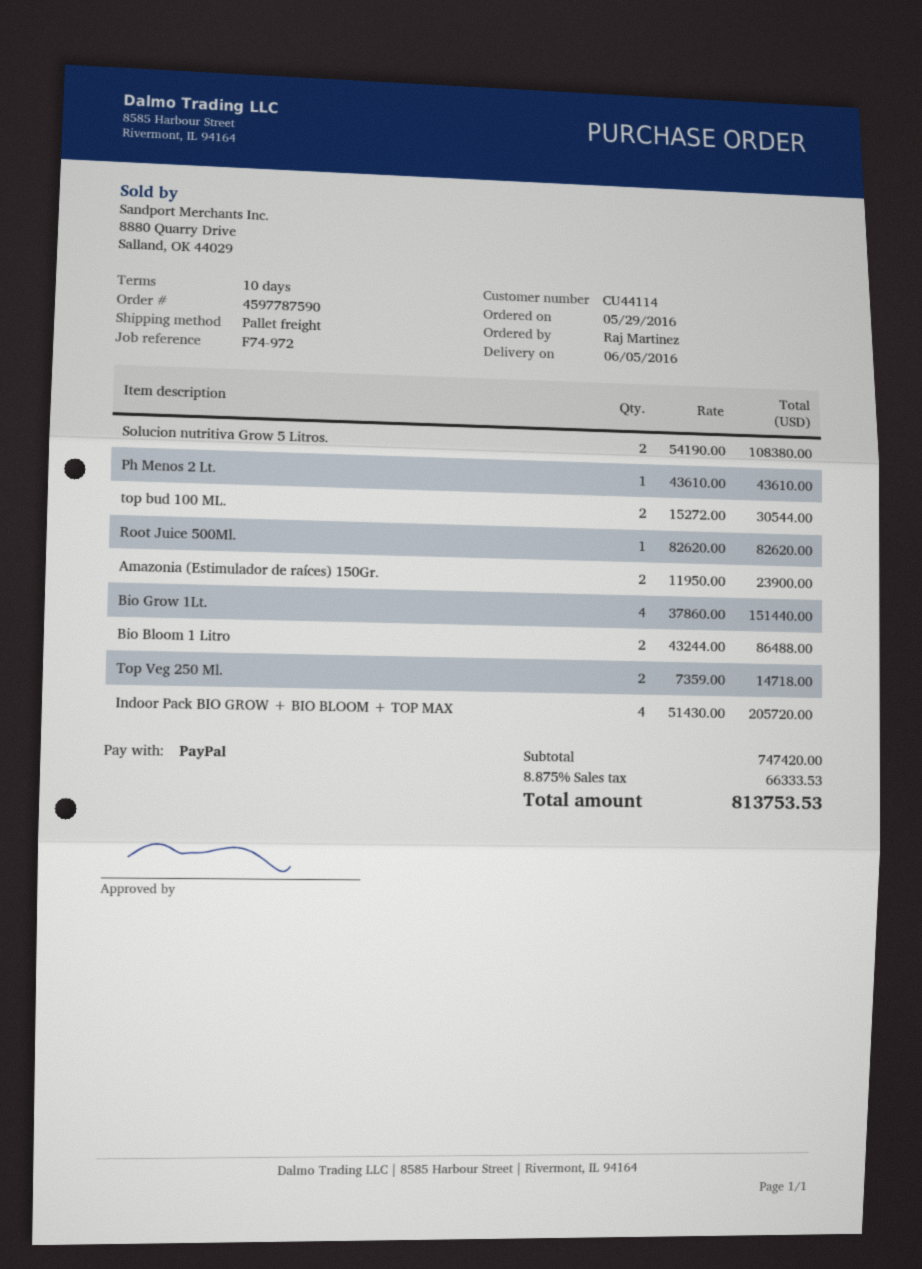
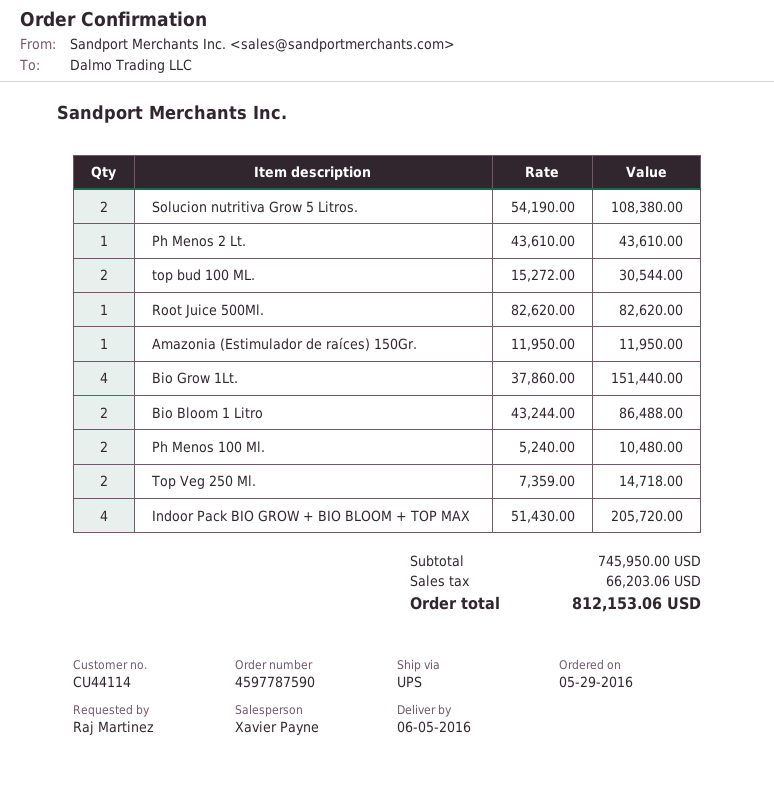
shipping method: pallet freight -> UPS
Amazonia (Estimulador de raíces) 150Gr.: 2 x 11950.00 = 23900.00 -> 1 x 11950.00 = 11950.00
Ph Menos 100 Ml.: none -> 2 x 5240.00 = 10480.00
subtotal: 747420.00 -> 745950.00
tax: 66333.53 -> 66203.06
total: 813753.53 -> 812153.06

